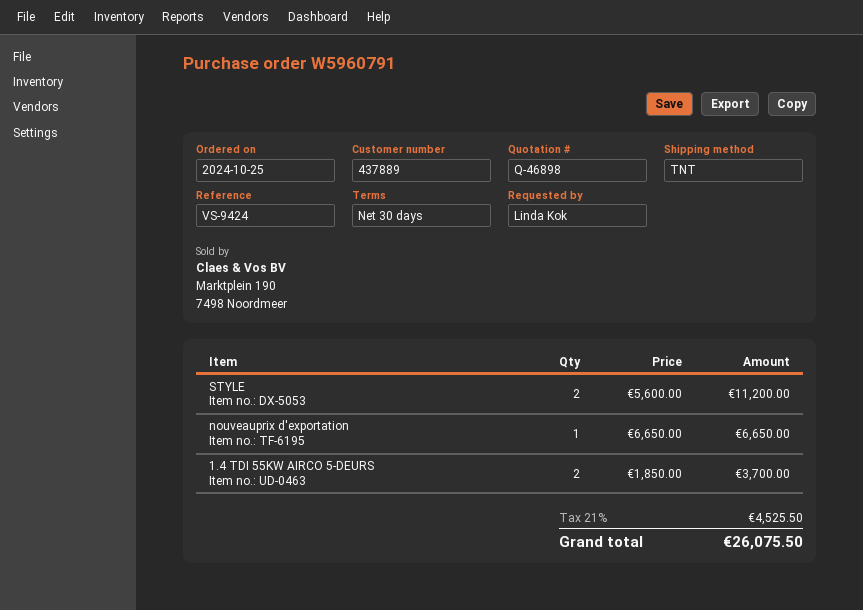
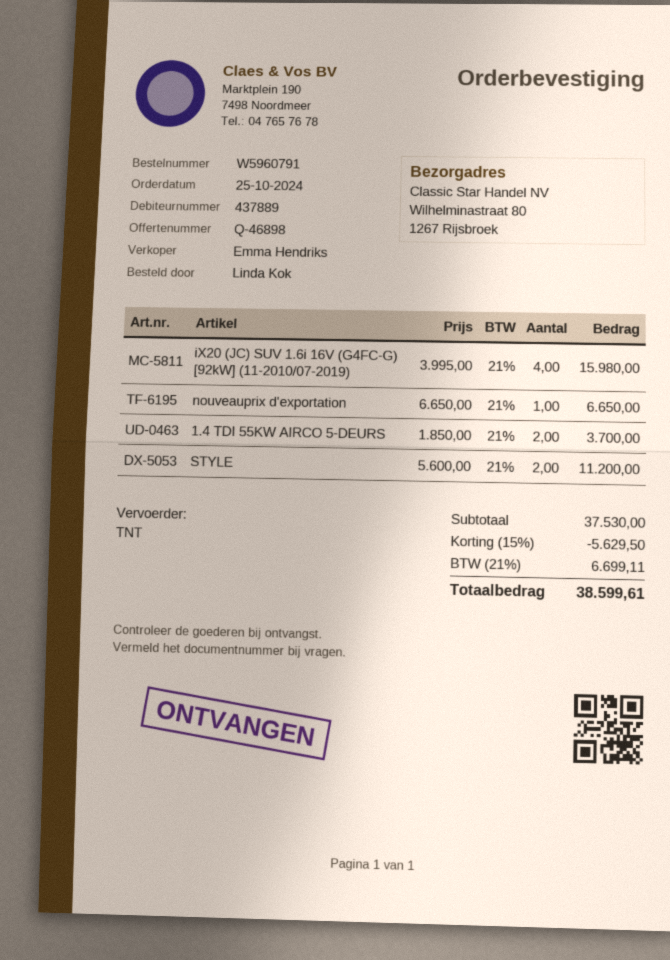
iX20 (JC) SUV 1.6i 16V (G4FC-G) [92kW] (11-2010/07-2019): none -> 4 x 3995.00 = 15980.00
discount: none -> 15% = 5629.50
tax: 21% = 4525.50 -> 21% = 6699.11
total: 26075.50 -> 38599.61

